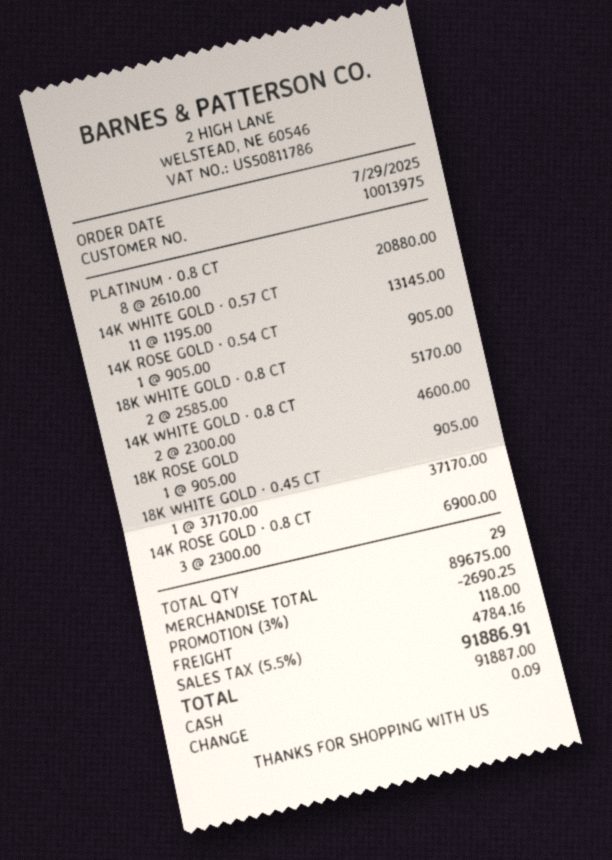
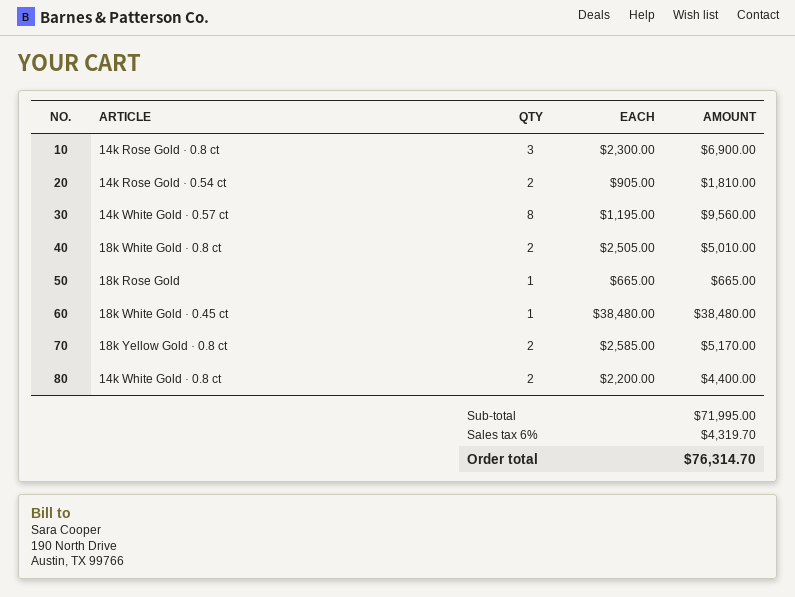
PLATINUM · 0.8 CT: 8 x 2610.00 = 20880.00 -> none
14K WHITE GOLD · 0.57 CT: 11 x 1195.00 = 13145.00 -> 8 x 1195.00 = 9560.00
14K ROSE GOLD · 0.54 CT: 1 x 905.00 = 905.00 -> 2 x 905.00 = 1810.00
18K WHITE GOLD · 0.8 CT: 2 x 2585.00 = 5170.00 -> 2 x 2505.00 = 5010.00
14K WHITE GOLD · 0.8 CT: 2 x 2300.00 = 4600.00 -> 2 x 2200.00 = 4400.00
18K ROSE GOLD: 1 x 905.00 = 905.00 -> 1 x 665.00 = 665.00
18K WHITE GOLD · 0.45 CT: 1 x 37170.00 = 37170.00 -> 1 x 38480.00 = 38480.00
18k Yellow Gold · 0.8 ct: none -> 2 x 2585.00 = 5170.00
subtotal: 89675.00 -> 71995.00
discount: 3% = 2690.25 -> none
shipping: 118.00 -> none
tax: 5.5% = 4784.16 -> 6% = 4319.70
total: 91886.91 -> 76314.70

